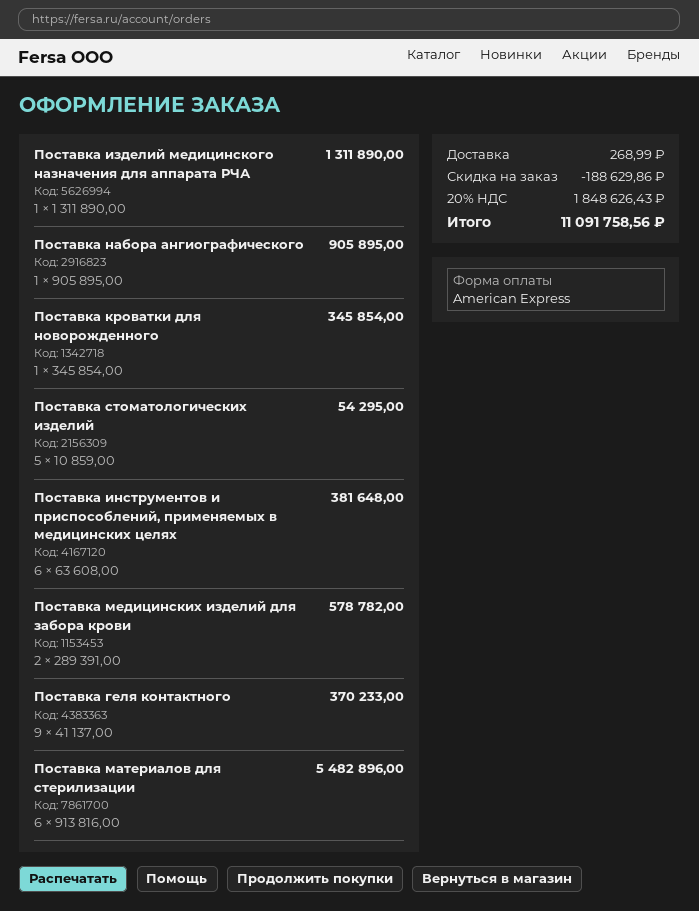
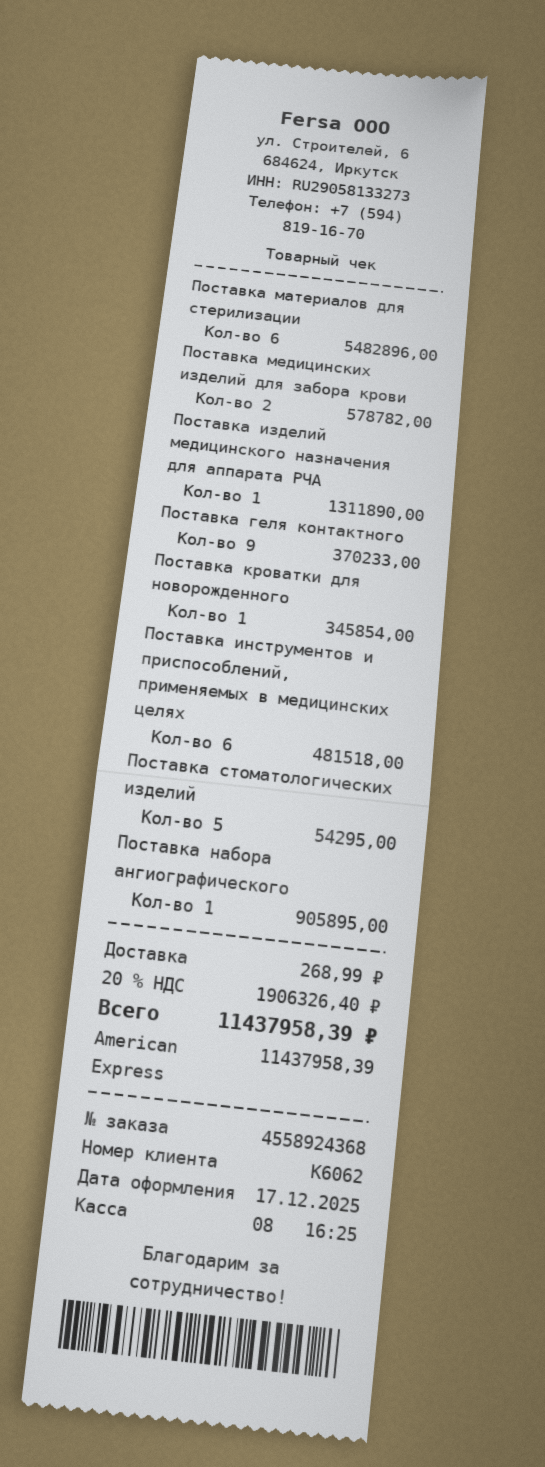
Поставка инструментов и приспособлений, применяемых в медицинских целях: 6 for 381648.00 -> 6 for 481518.00
discount: 188629.86 -> none
tax: 20% = 1848626.43 -> 20% = 1906326.40
total: 11091758.56 -> 11437958.39

